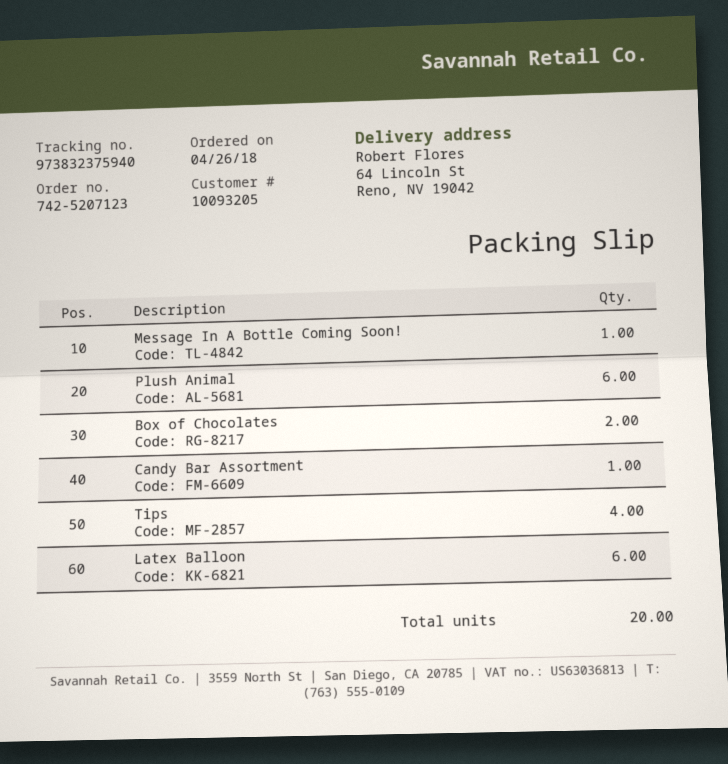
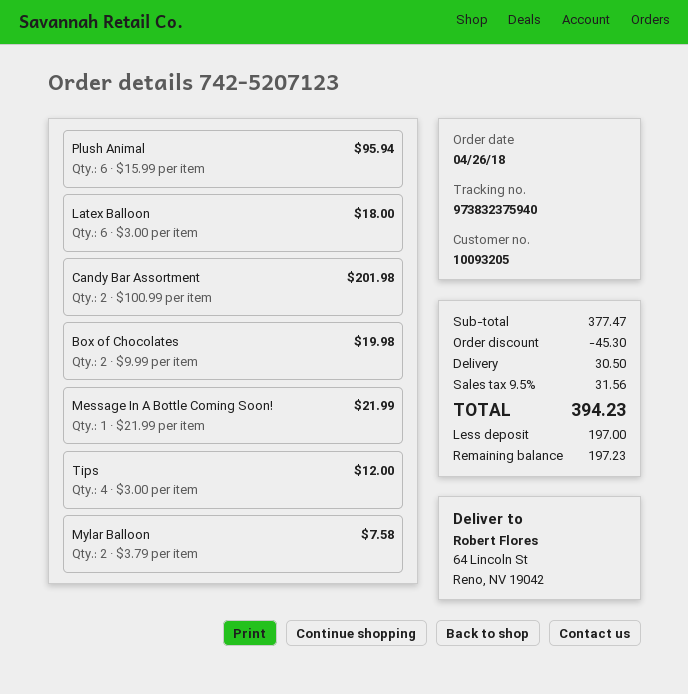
Candy Bar Assortment: 1 -> 2
Mylar Balloon: none -> 2

